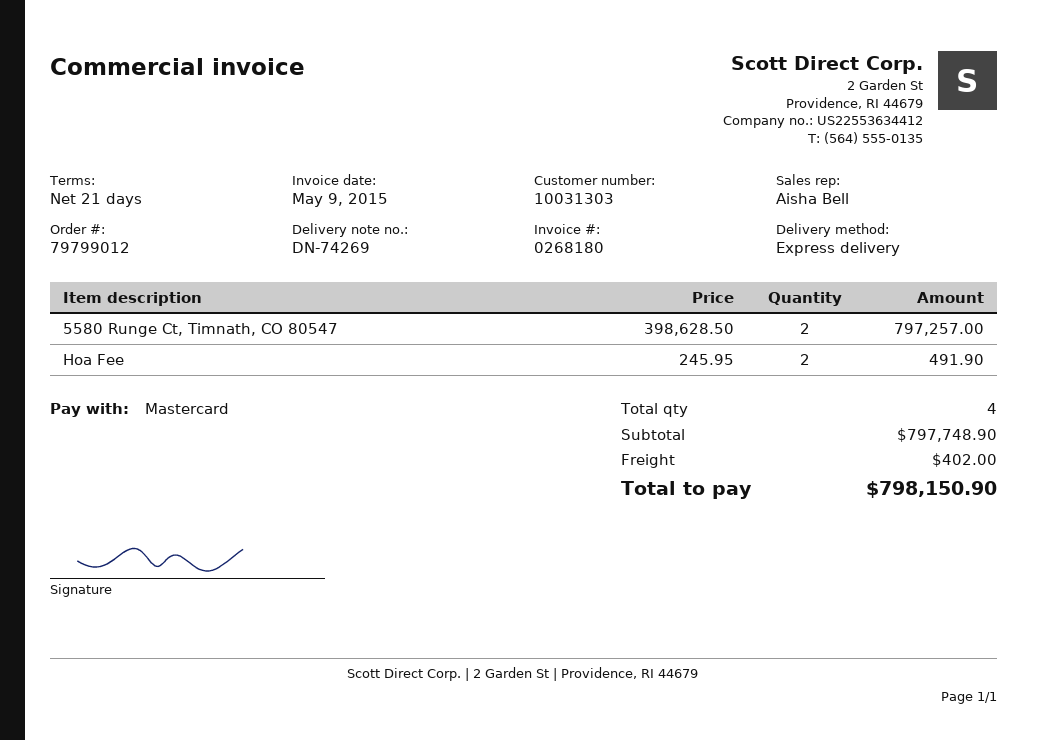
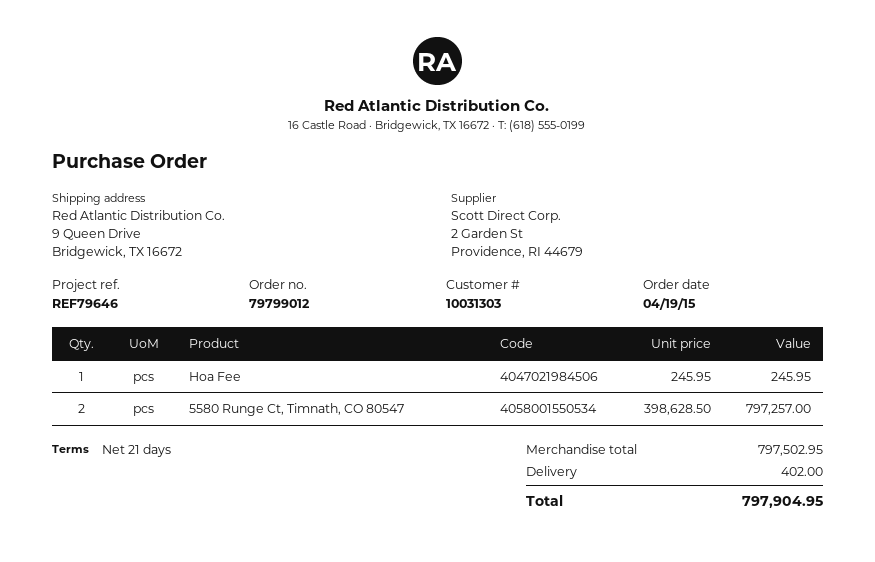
Hoa Fee: 2 x 245.95 = 491.90 -> 1 x 245.95 = 245.95
subtotal: 797748.90 -> 797502.95
total: 798150.90 -> 797904.95

